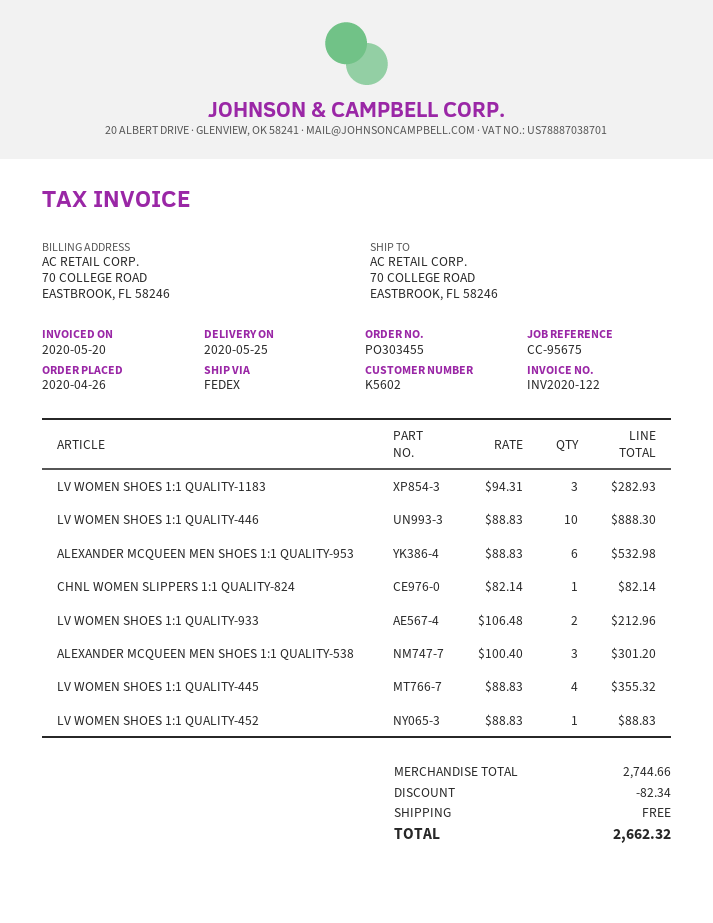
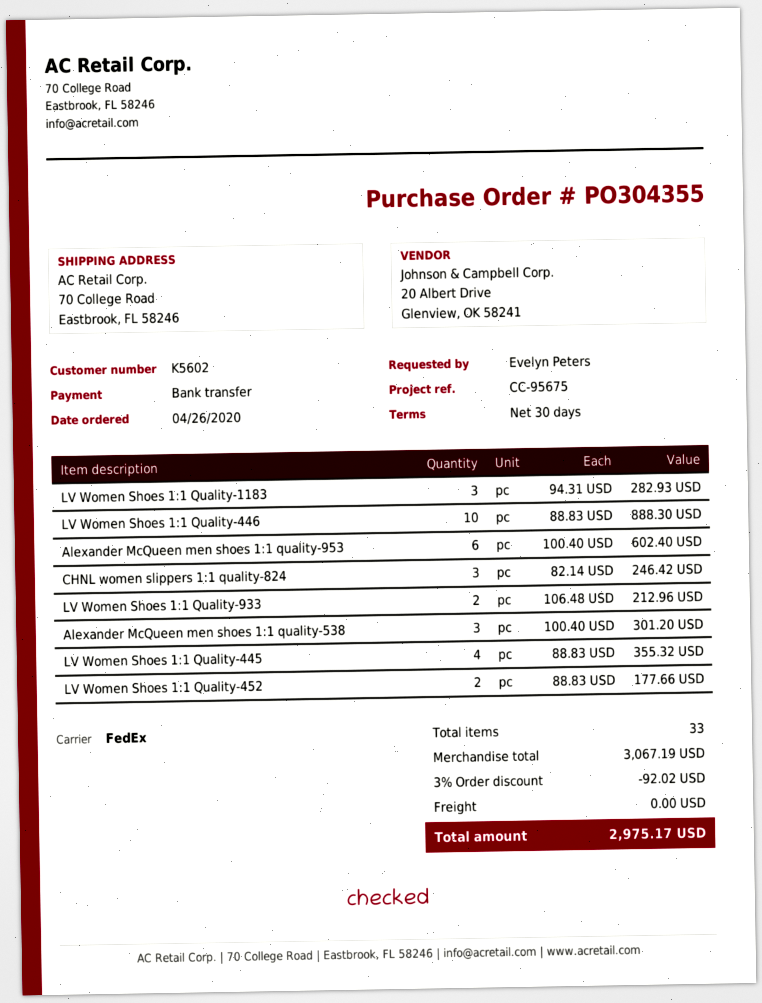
order number: PO303455 -> PO304355
ALEXANDER MCQUEEN MEN SHOES 1:1 QUALITY-953: 6 x 88.83 = 532.98 -> 6 x 100.40 = 602.40
CHNL WOMEN SLIPPERS 1:1 QUALITY-824: 1 x 82.14 = 82.14 -> 3 x 82.14 = 246.42
LV WOMEN SHOES 1:1 QUALITY-452: 1 x 88.83 = 88.83 -> 2 x 88.83 = 177.66
subtotal: 2744.66 -> 3067.19
discount: 82.34 -> 92.02
total: 2662.32 -> 2975.17

